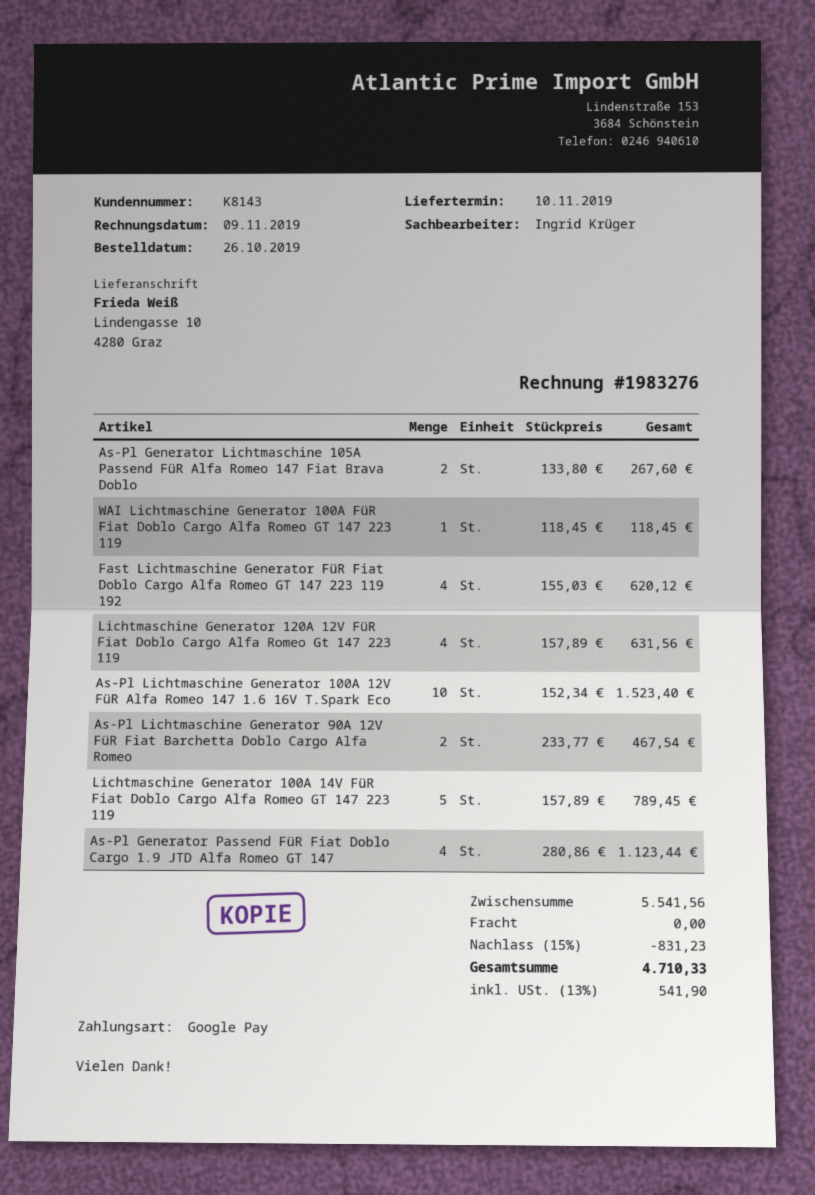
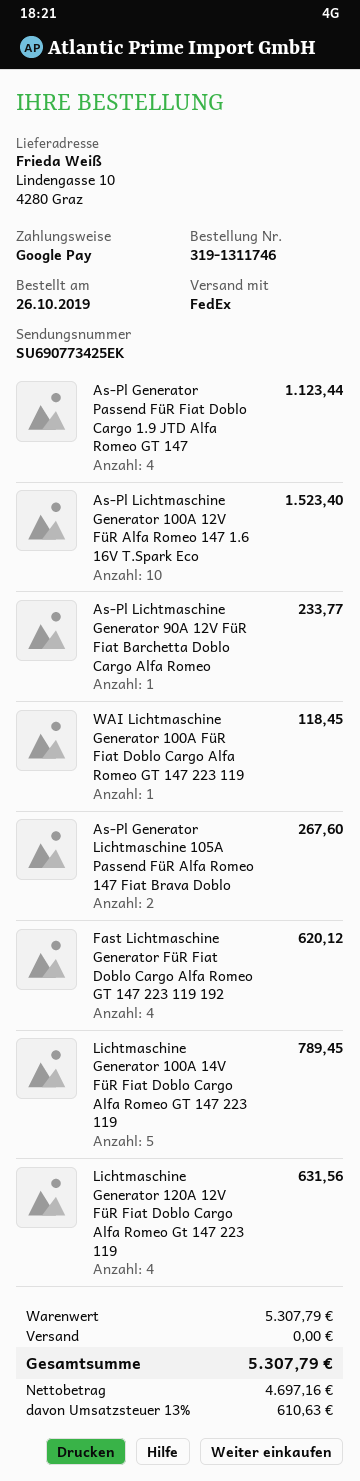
As-Pl Lichtmaschine Generator 90A 12V FüR Fiat Barchetta Doblo Cargo Alfa Romeo: 2 for 467.54 -> 1 for 233.77
subtotal: 5541.56 -> 5307.79
discount: 15% = 831.23 -> none
tax: 13% = 541.90 -> 13% = 610.63
total: 4710.33 -> 5307.79

